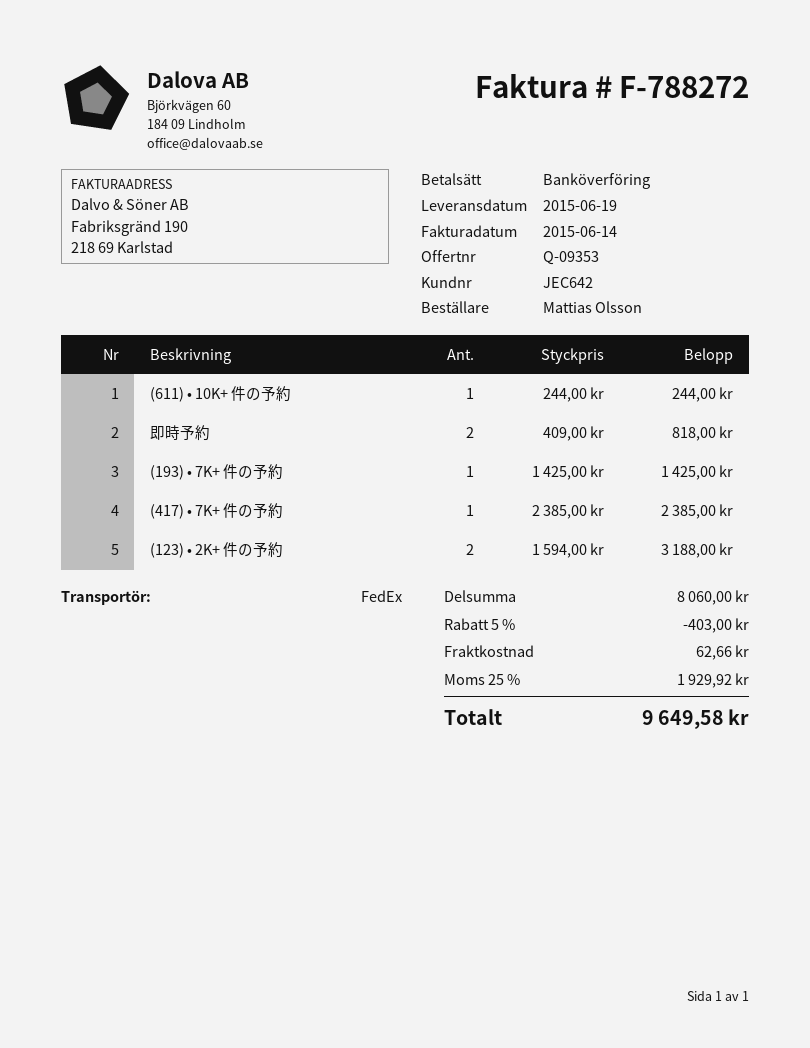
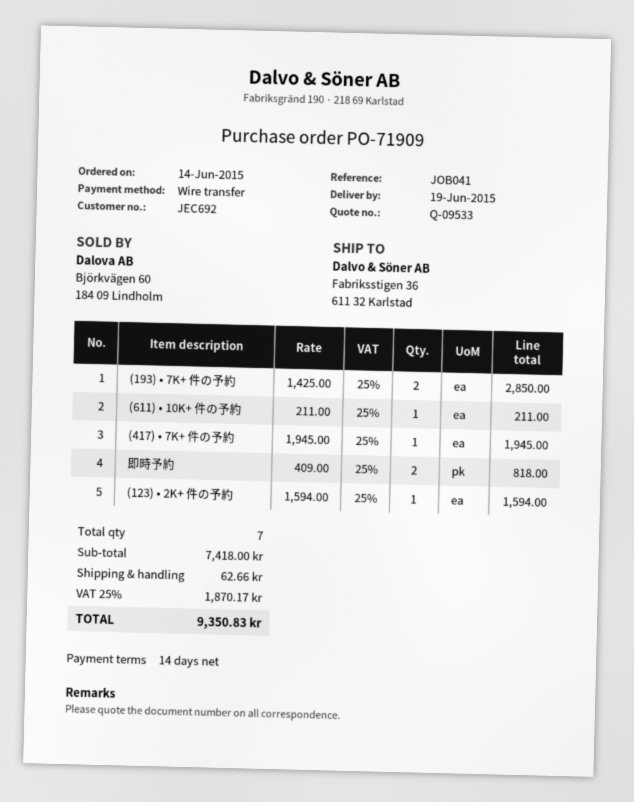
quote number: Q-09353 -> Q-09533
customer number: JEC642 -> JEC692
(611) • 10K+ 件の予約: 1 x 244.00 = 244.00 -> 1 x 211.00 = 211.00
(193) • 7K+ 件の予約: 1 x 1425.00 = 1425.00 -> 2 x 1425.00 = 2850.00
(417) • 7K+ 件の予約: 1 x 2385.00 = 2385.00 -> 1 x 1945.00 = 1945.00
(123) • 2K+ 件の予約: 2 x 1594.00 = 3188.00 -> 1 x 1594.00 = 1594.00
subtotal: 8060.00 -> 7418.00
discount: 5% = 403.00 -> none
tax: 25% = 1929.92 -> 25% = 1870.17
total: 9649.58 -> 9350.83

